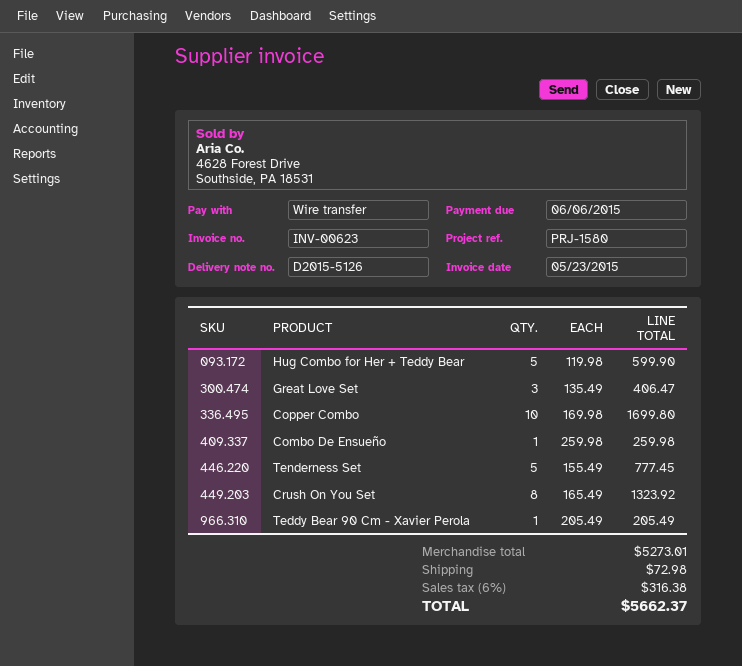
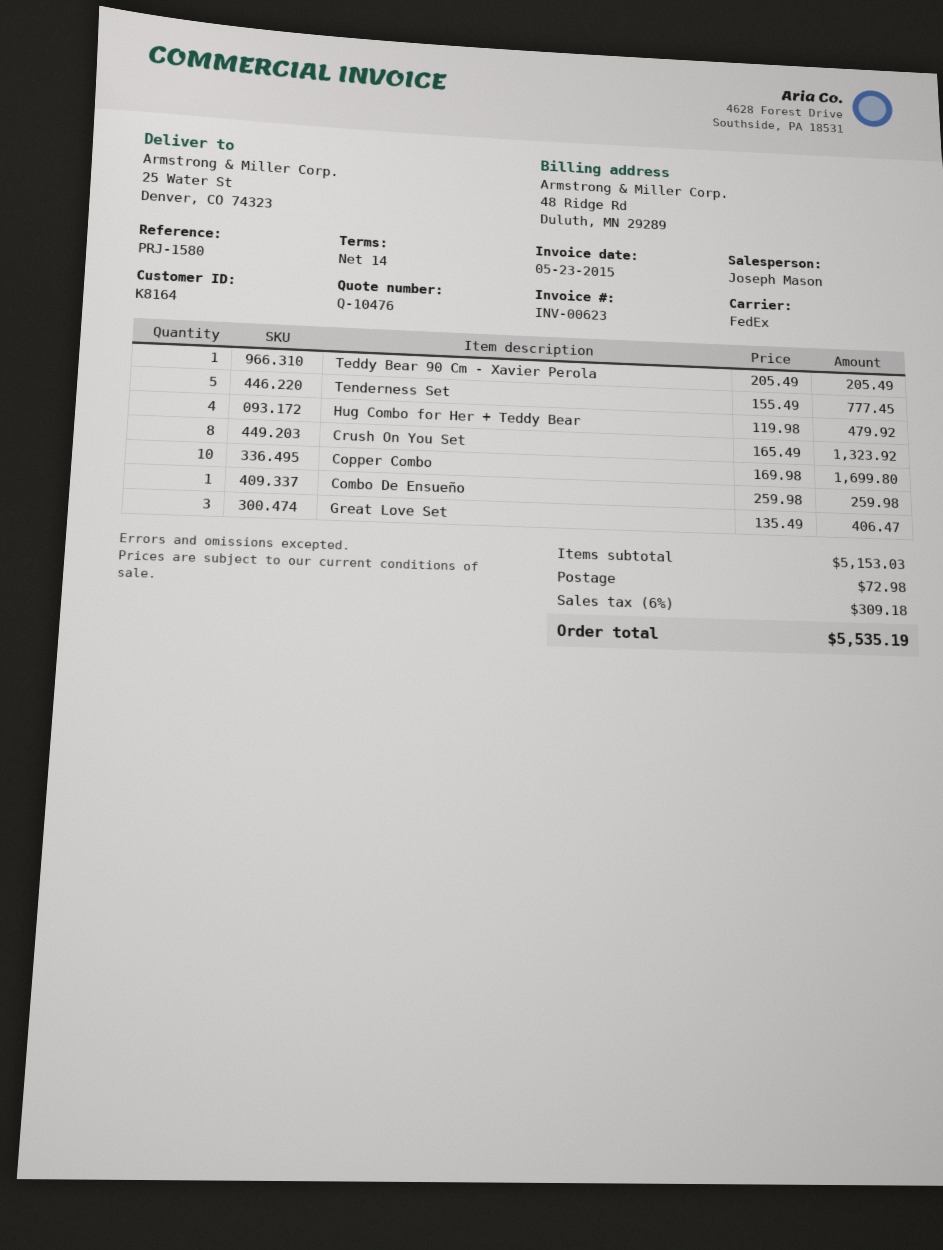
Hug Combo for Her + Teddy Bear: 5 x 119.98 = 599.90 -> 4 x 119.98 = 479.92
subtotal: 5273.01 -> 5153.03
tax: 6% = 316.38 -> 6% = 309.18
total: 5662.37 -> 5535.19

